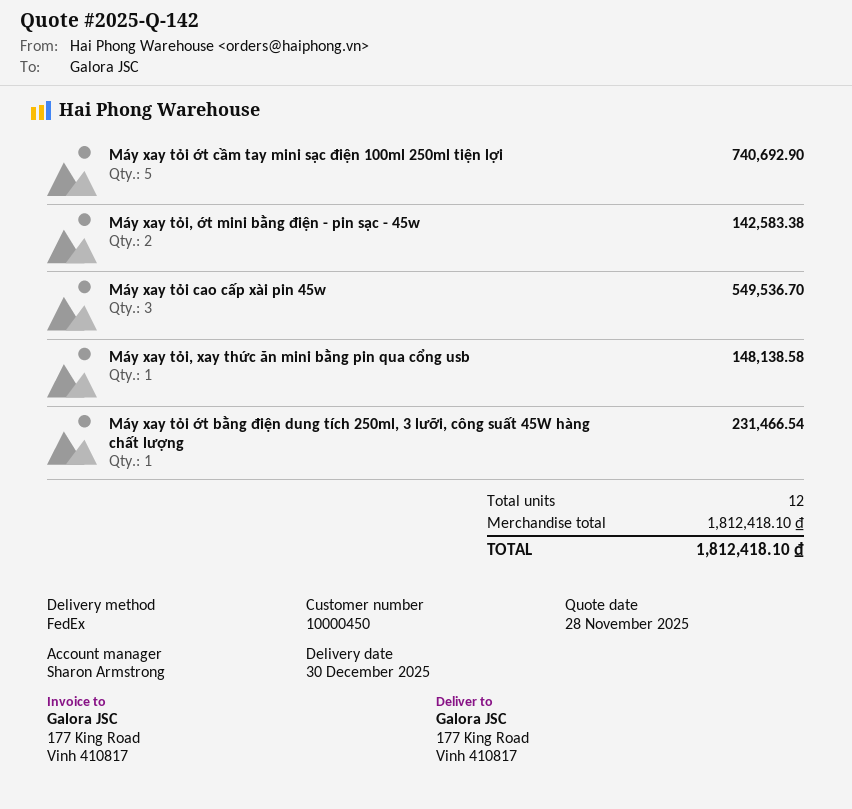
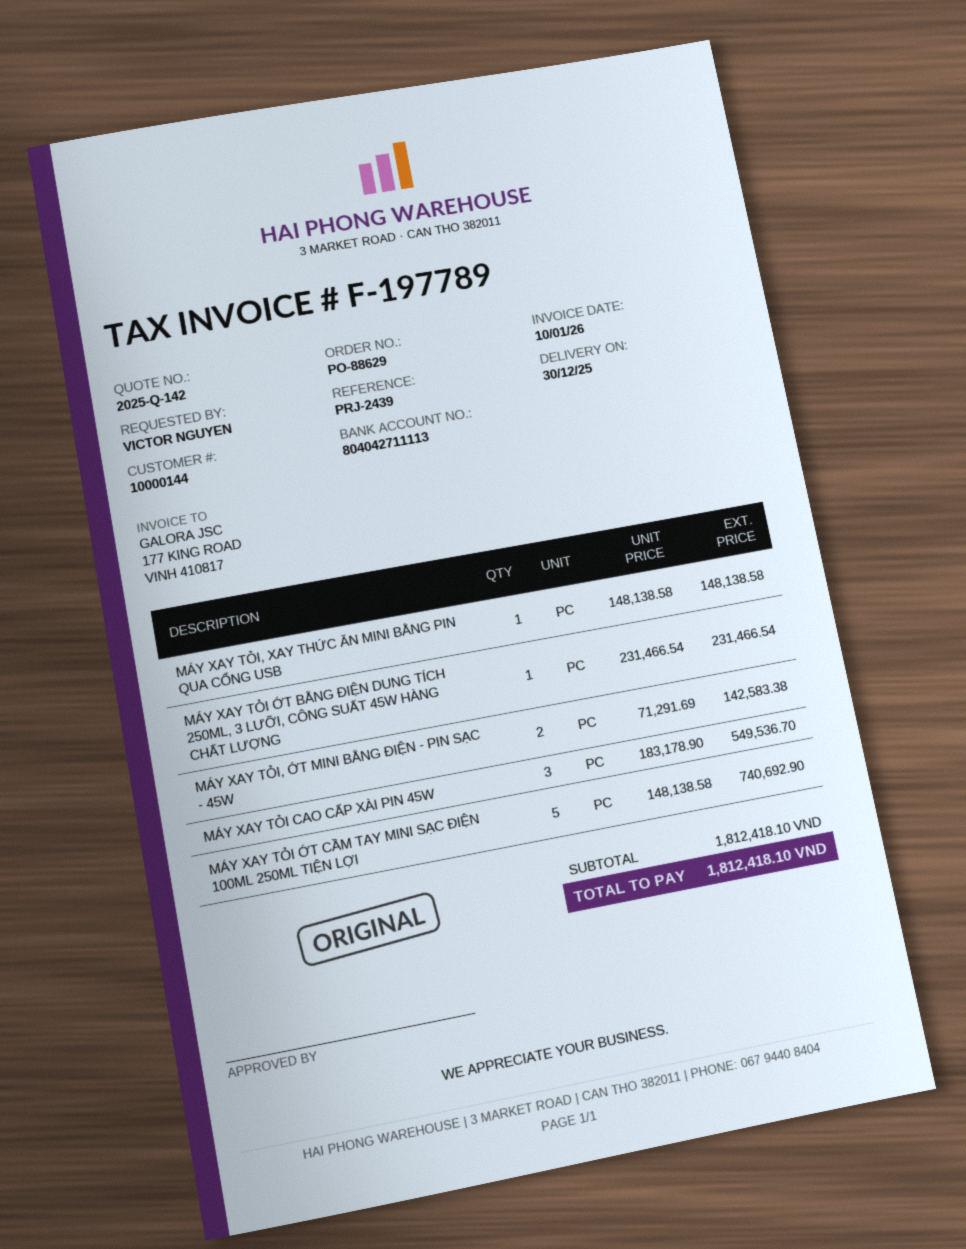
customer number: 10000450 -> 10000144

